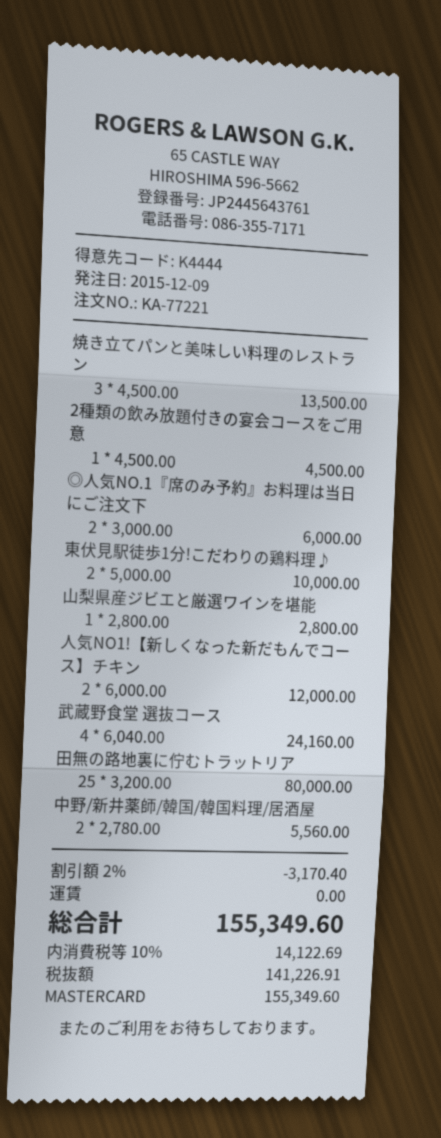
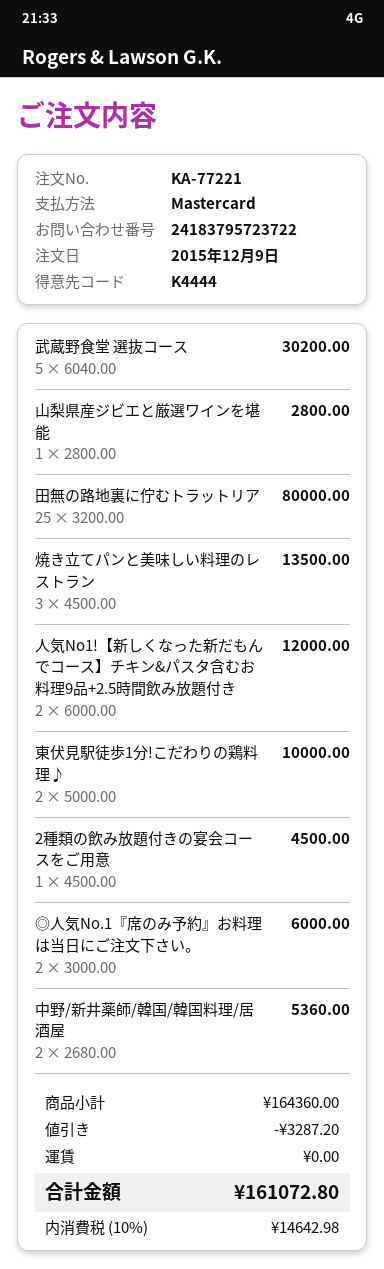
武蔵野食堂 選抜コース: 4 x 6040.00 = 24160.00 -> 5 x 6040.00 = 30200.00
中野/新井薬師/韓国/韓国料理/居酒屋: 2 x 2780.00 = 5560.00 -> 2 x 2680.00 = 5360.00
discount: 3170.40 -> 3287.20
tax: 10% = 14122.69 -> 10% = 14642.98
total: 155349.60 -> 161072.80

